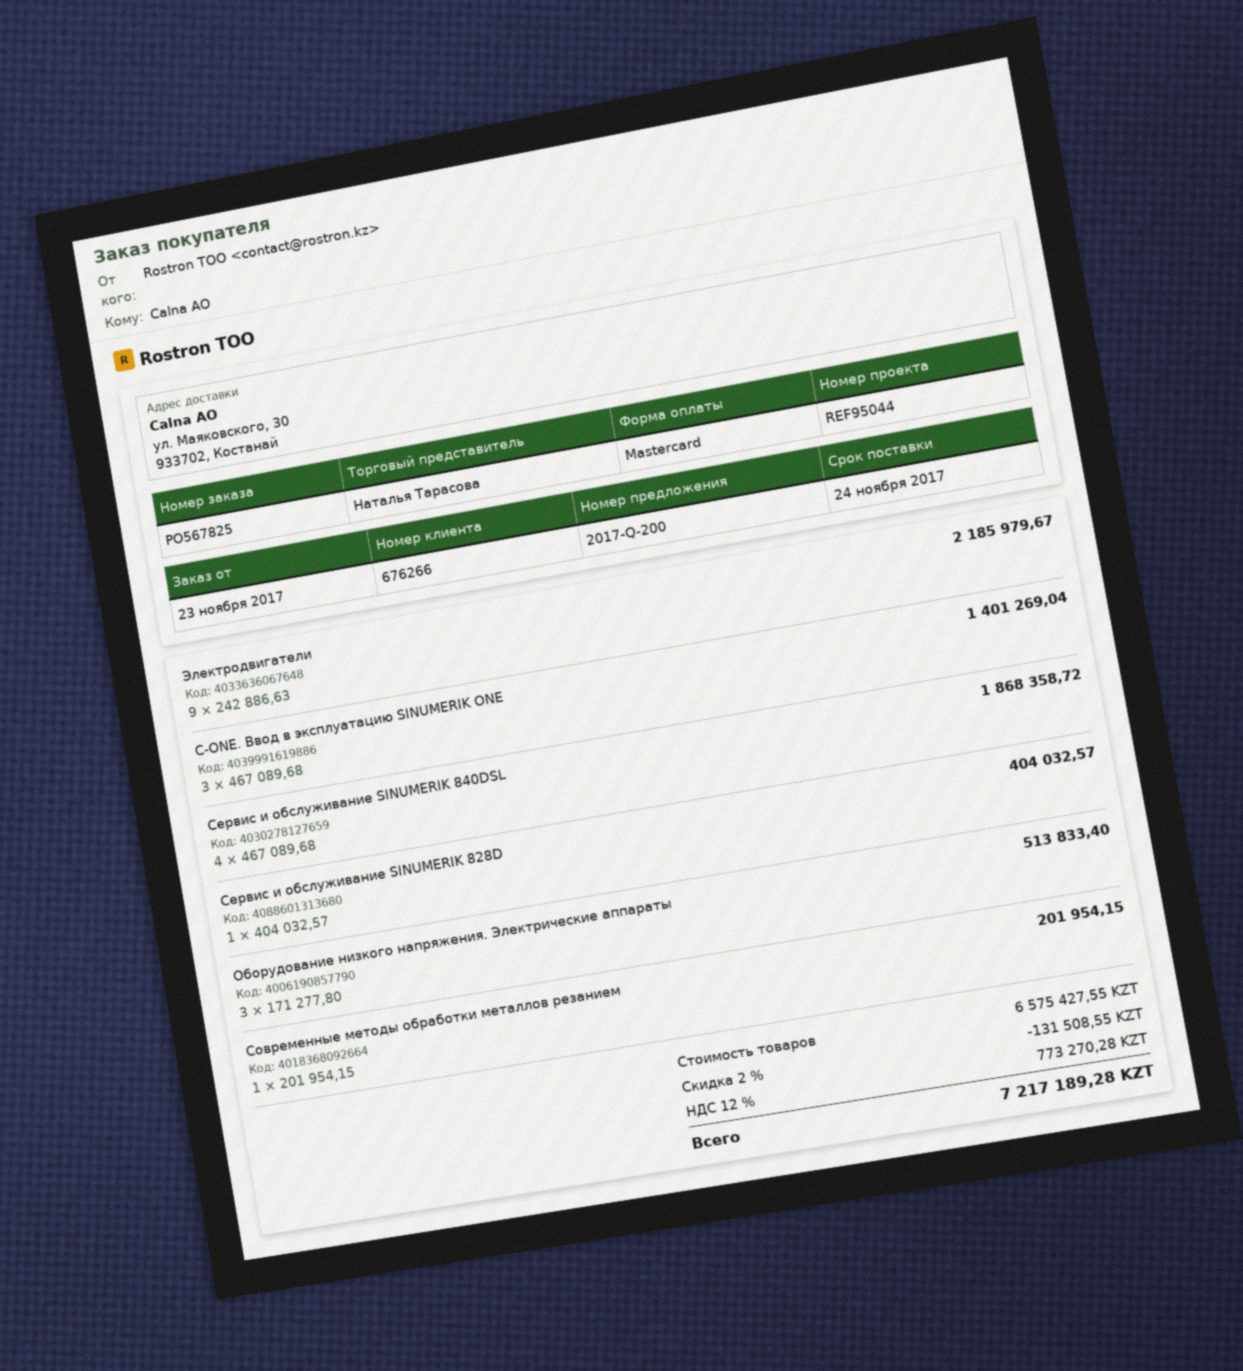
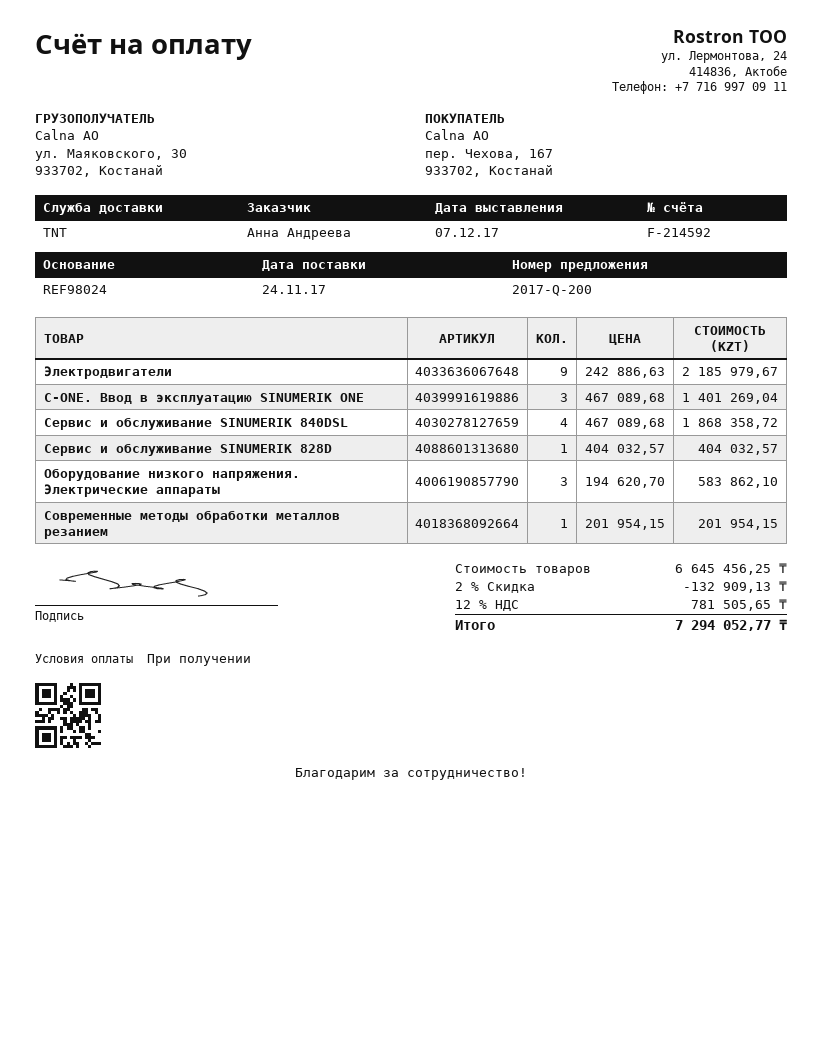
reference: REF95044 -> REF98024
Оборудование низкого напряжения. Электрические аппараты: 3 x 171277.80 = 513833.40 -> 3 x 194620.70 = 583862.10
subtotal: 6575427.55 -> 6645456.25
discount: 2% = 131508.55 -> 2% = 132909.13
tax: 12% = 773270.28 -> 12% = 781505.65
total: 7217189.28 -> 7294052.77

